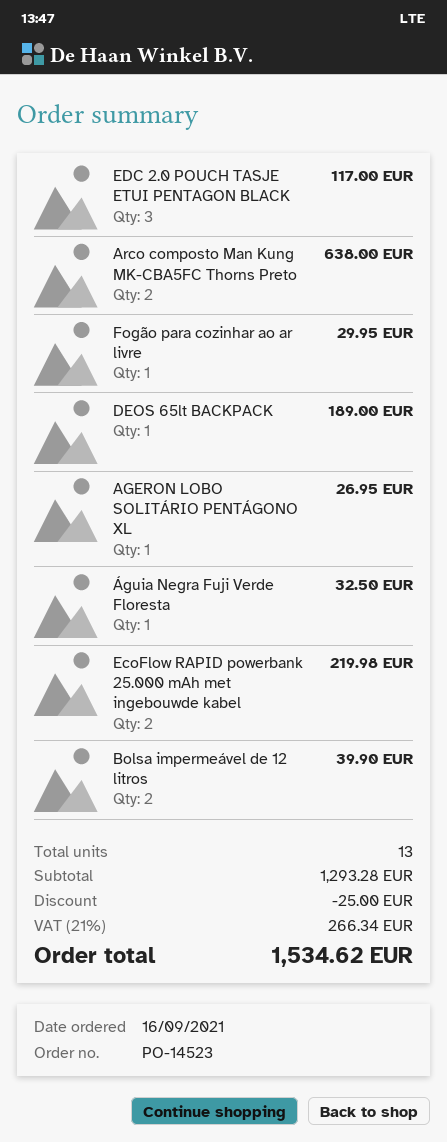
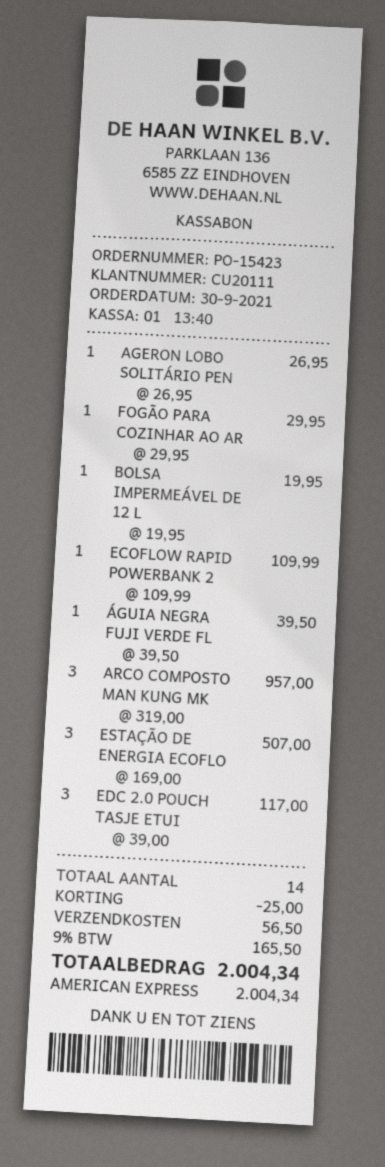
order number: PO-14523 -> PO-15423
order date: 2021-09-16 -> 2021-09-30
Arco composto Man Kung MK-CBA5FC Thorns Preto: 2 for 638.00 -> 3 for 957.00
DEOS 65lt BACKPACK: 1 for 189.00 -> none
Águia Negra Fuji Verde Floresta: 1 for 32.50 -> 1 for 39.50
EcoFlow RAPID powerbank 25.000 mAh met ingebouwde kabel: 2 for 219.98 -> 1 for 109.99
Bolsa impermeável de 12 litros: 2 for 39.90 -> 1 for 19.95
ESTAÇÃO DE ENERGIA ECOFLO: none -> 3 for 507.00
total quantity: 13 -> 14
shipping: none -> 56.50
tax: 21% = 266.34 -> 9% = 165.50
total: 1534.62 -> 2004.34

